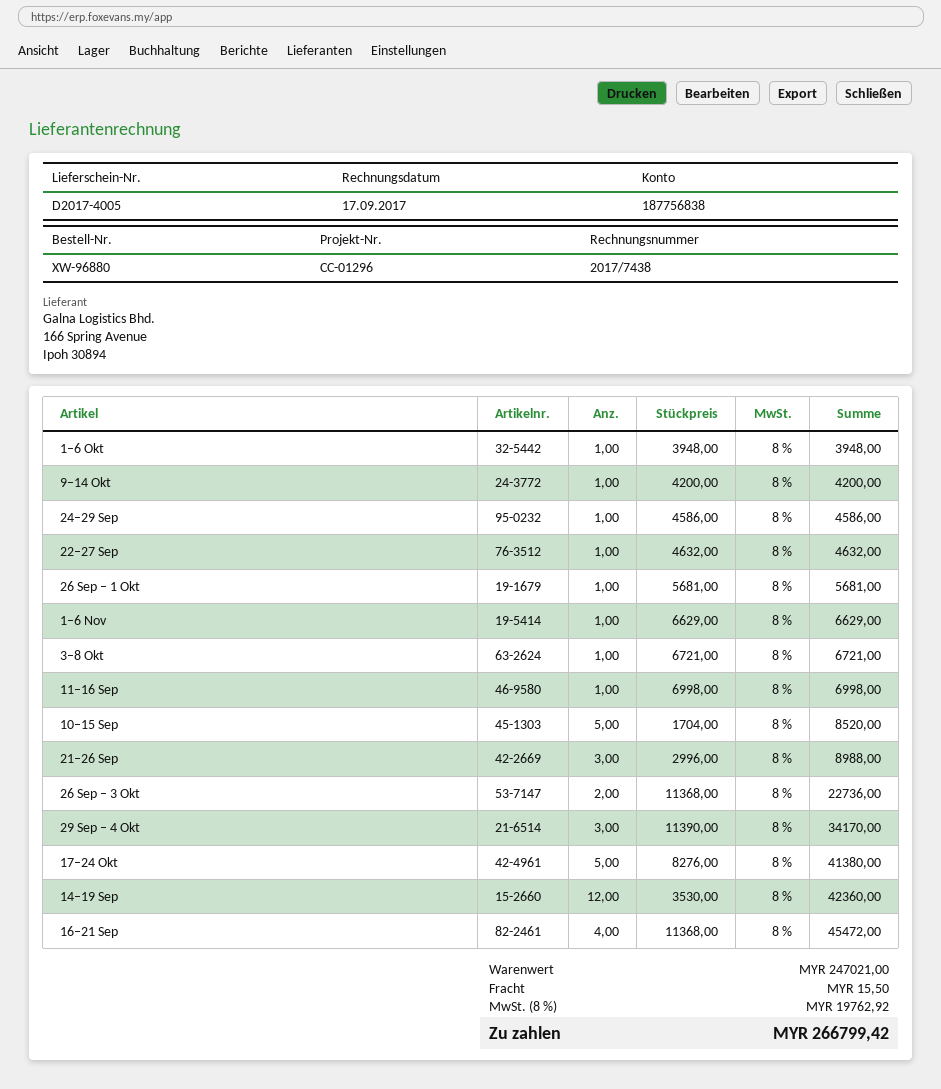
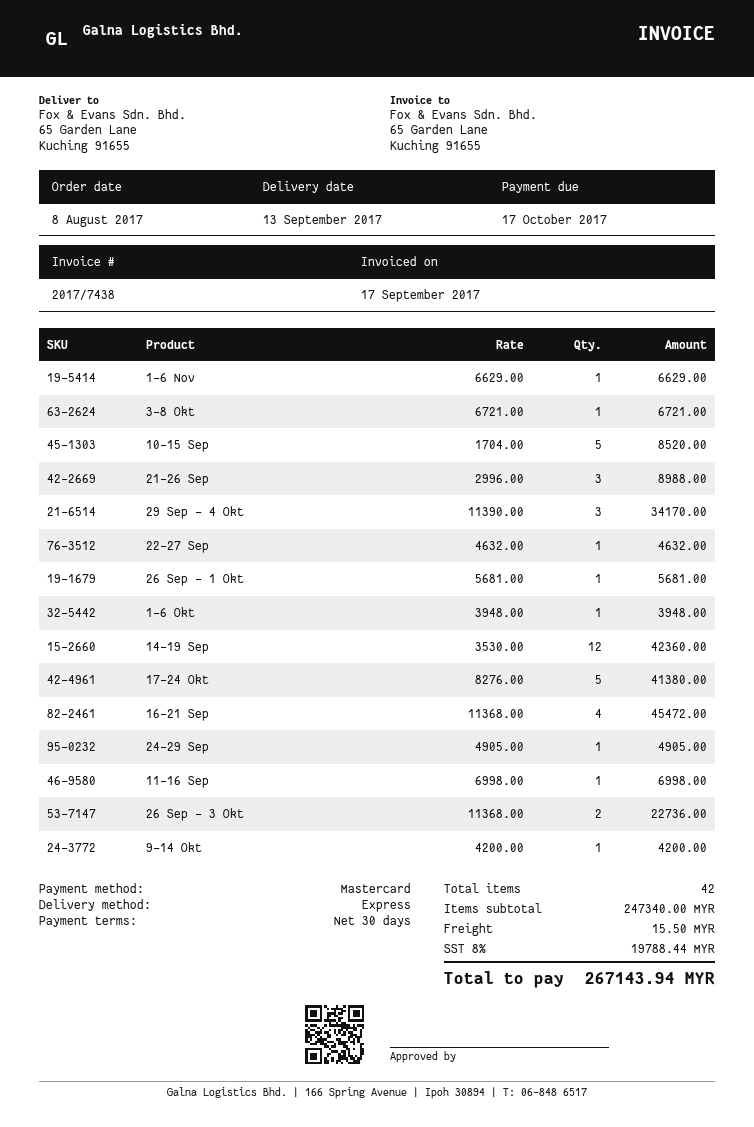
24–29 Sep: 1 x 4586.00 = 4586.00 -> 1 x 4905.00 = 4905.00
subtotal: 247021.00 -> 247340.00
tax: 8% = 19762.92 -> 8% = 19788.44
total: 266799.42 -> 267143.94

